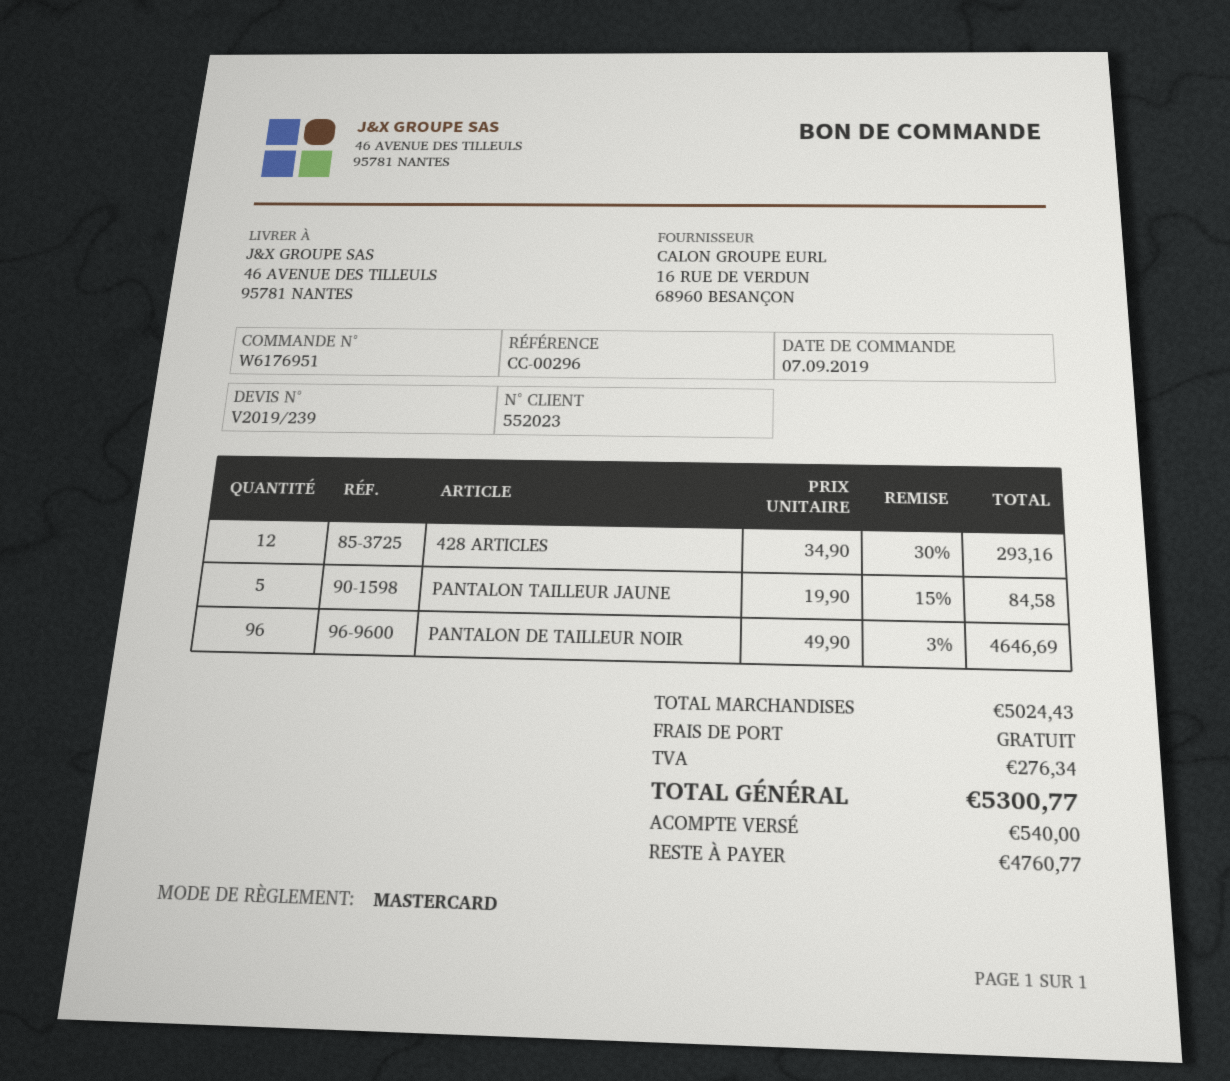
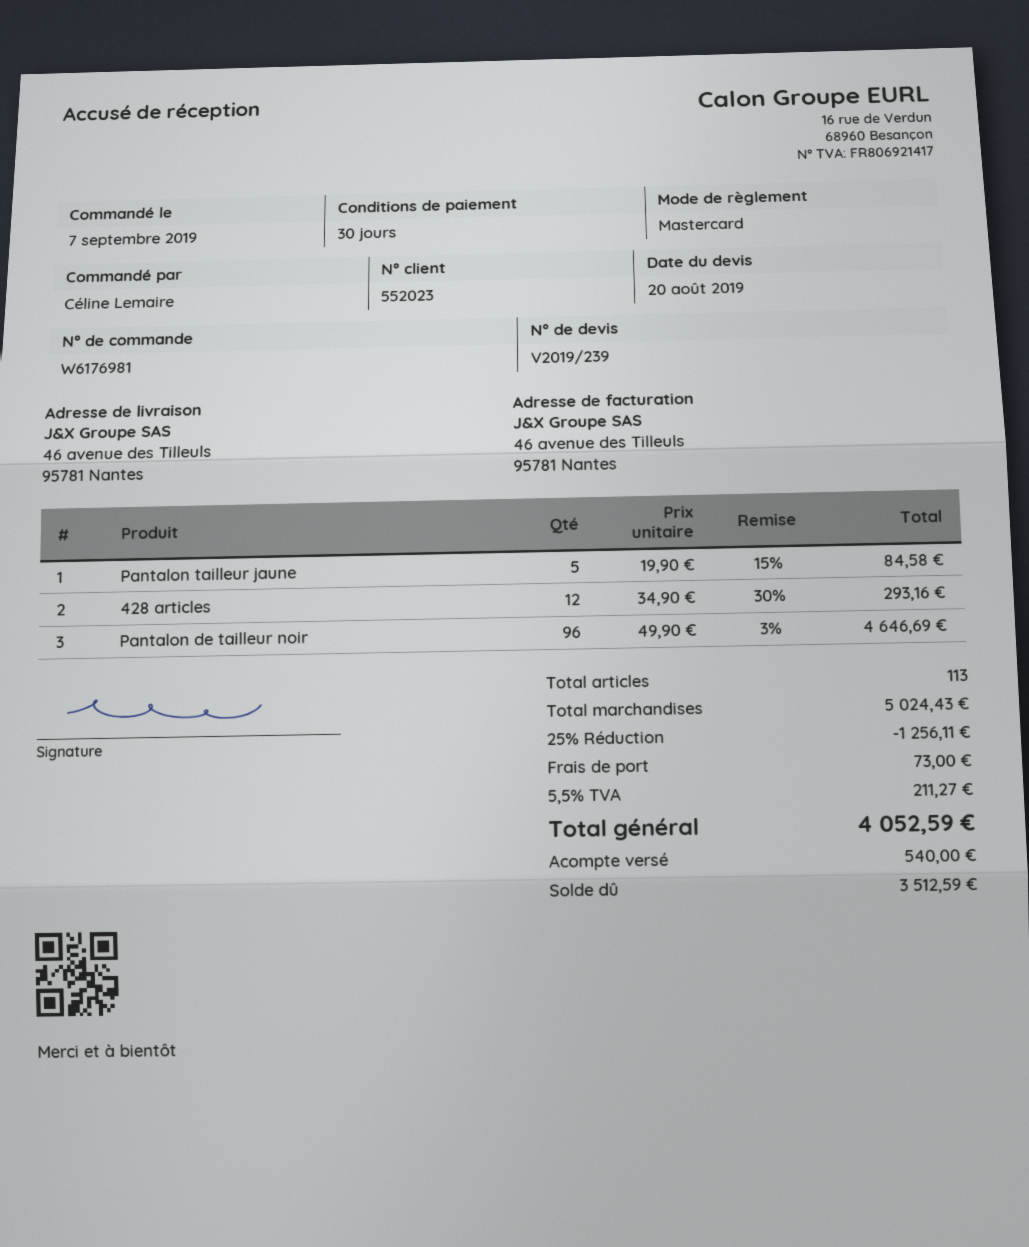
order number: W6176951 -> W6176981
discount: none -> 25% = 1256.11
shipping: 0.00 -> 73.00
tax: 276.34 -> 211.27
total: 5300.77 -> 4052.59
balance: 4760.77 -> 3512.59

